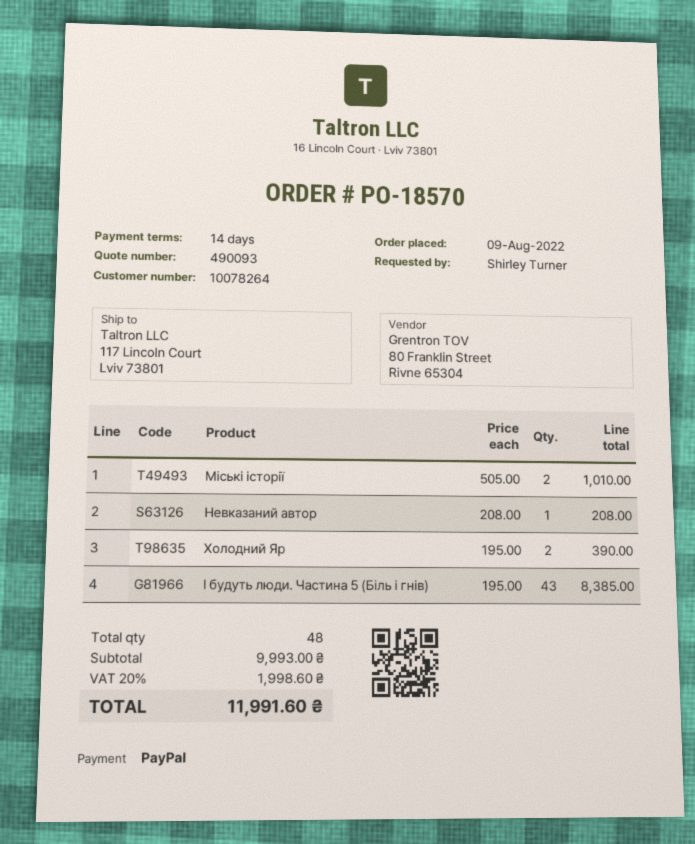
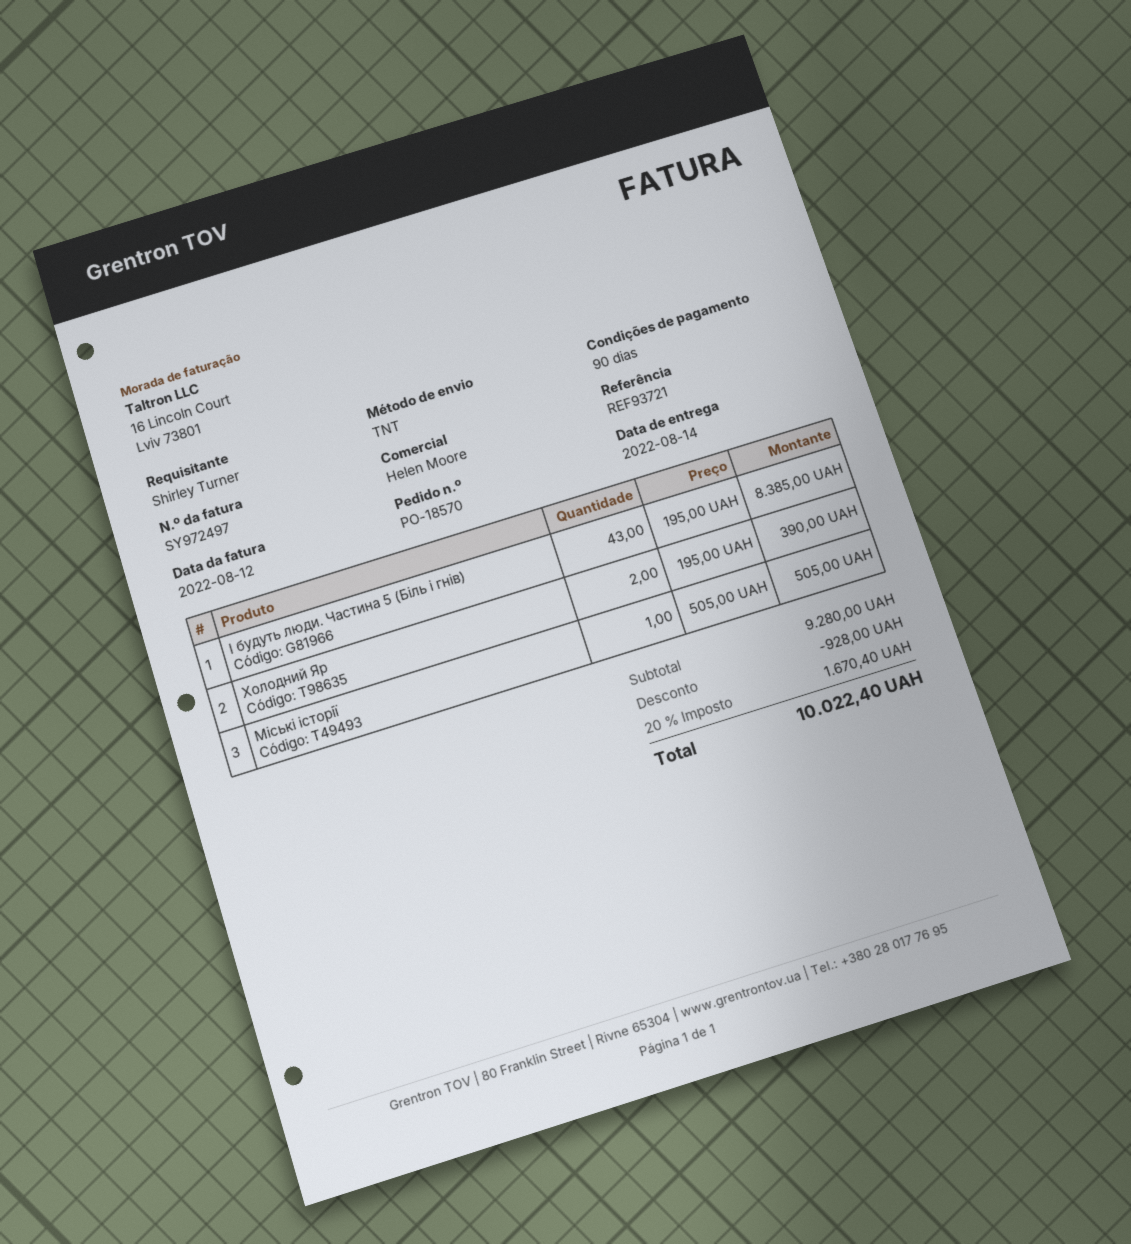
payment terms: 14 days -> 90 days
Міські історії: 2 x 505.00 = 1010.00 -> 1 x 505.00 = 505.00
Невказаний автор: 1 x 208.00 = 208.00 -> none
subtotal: 9993.00 -> 9280.00
discount: none -> 928.00
tax: 20% = 1998.60 -> 20% = 1670.40
total: 11991.60 -> 10022.40

